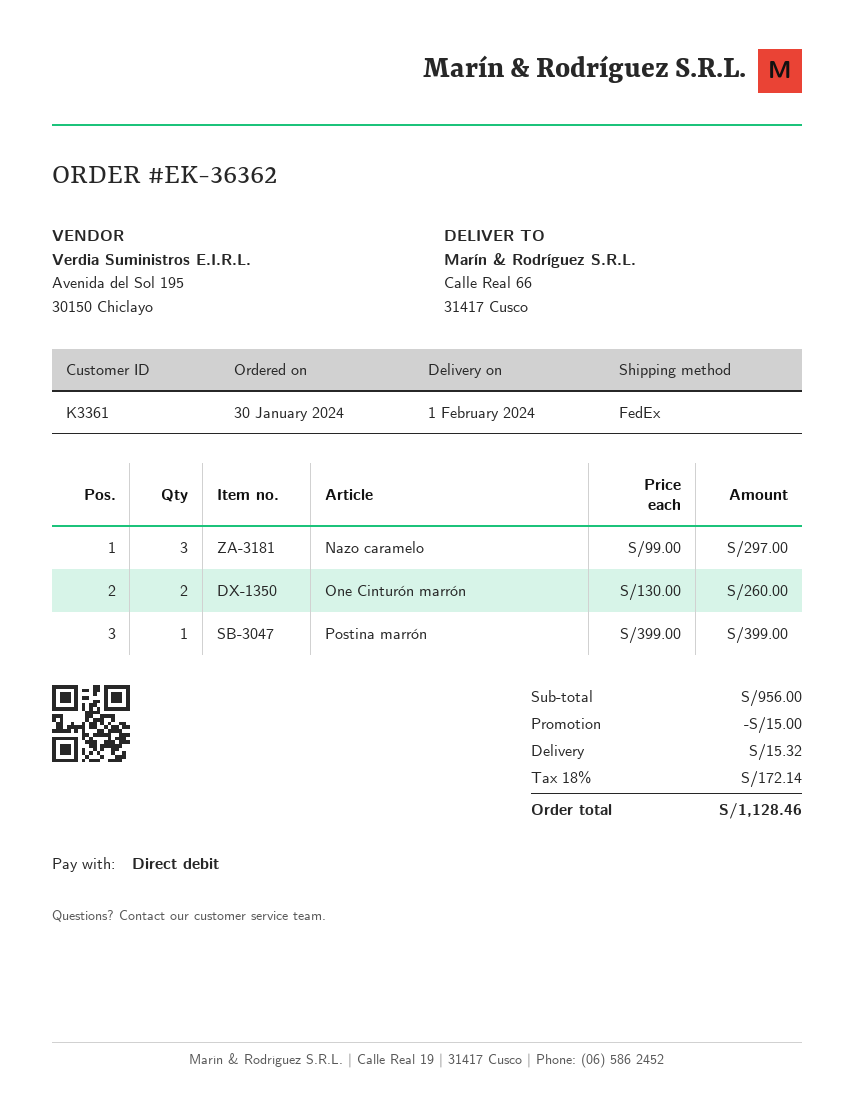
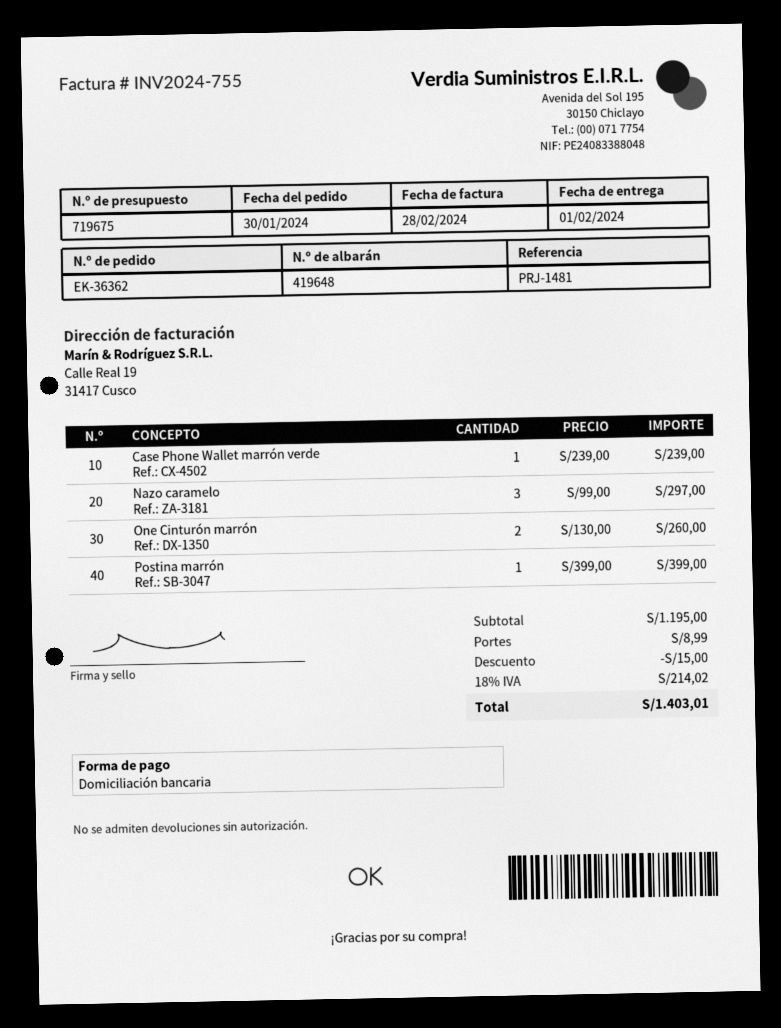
Case Phone Wallet marrón verde: none -> 1 x 239.00 = 239.00
subtotal: 956.00 -> 1195.00
shipping: 15.32 -> 8.99
tax: 18% = 172.14 -> 18% = 214.02
total: 1128.46 -> 1403.01

